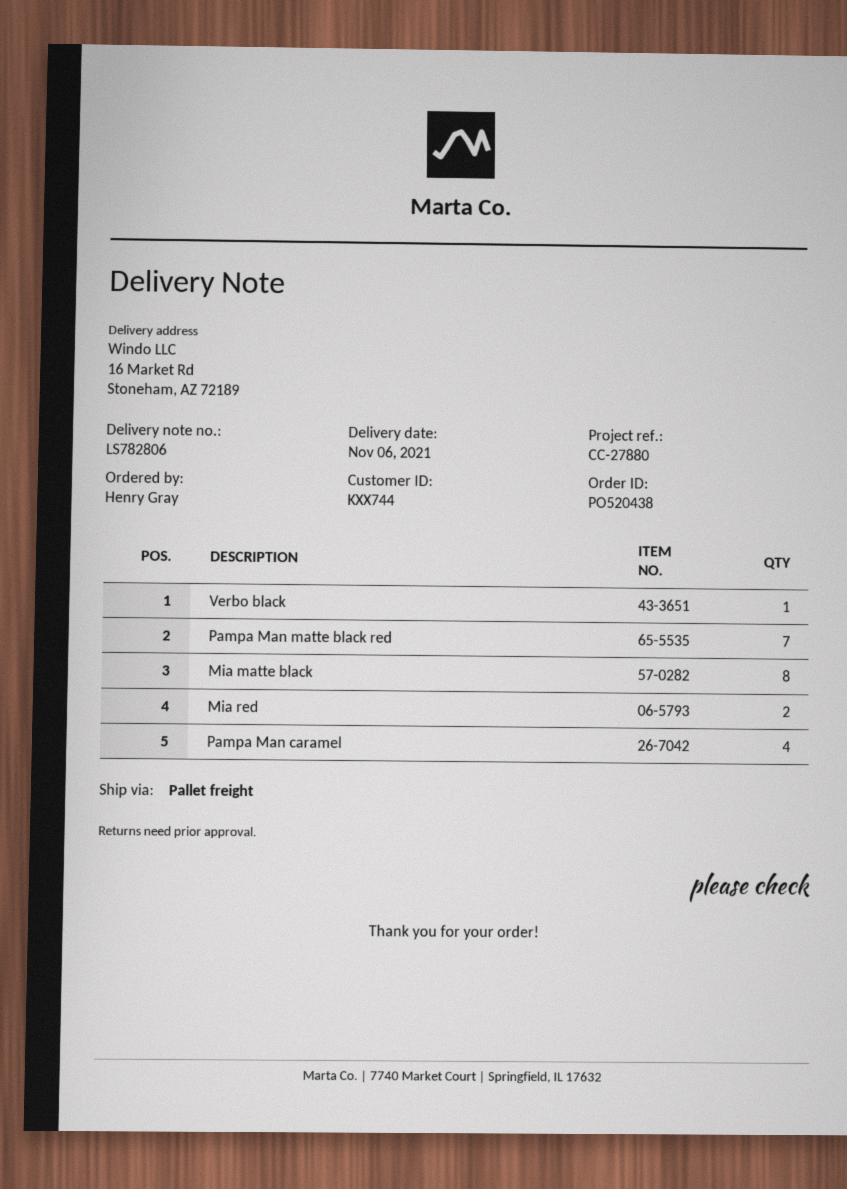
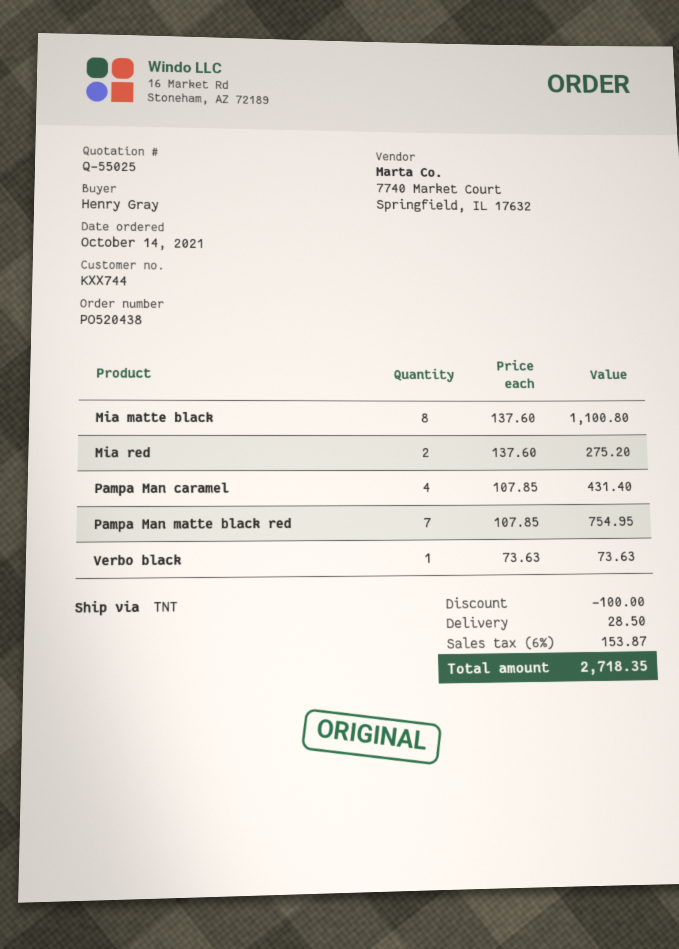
shipping method: pallet freight -> TNT

